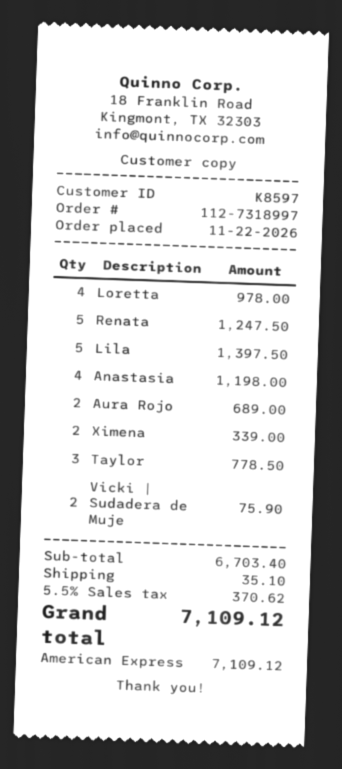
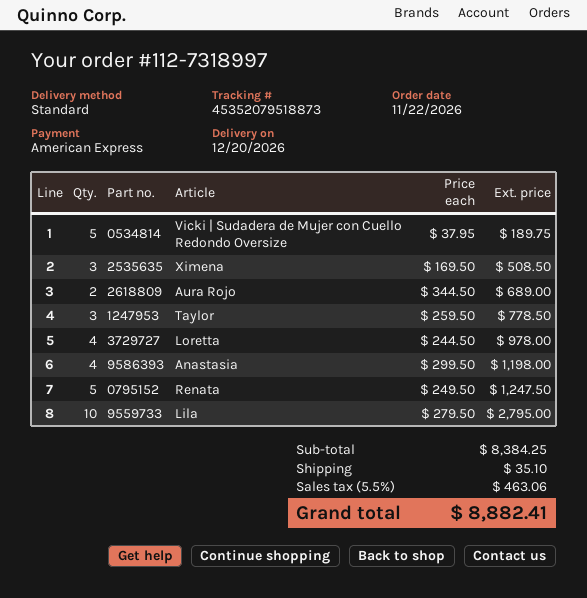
Lila: 5 for 1397.50 -> 10 for 2795.00
Ximena: 2 for 339.00 -> 3 for 508.50
Vicki | Sudadera de Muje: 2 for 75.90 -> 5 for 189.75
subtotal: 6703.40 -> 8384.25
tax: 5.5% = 370.62 -> 5.5% = 463.06
total: 7109.12 -> 8882.41

